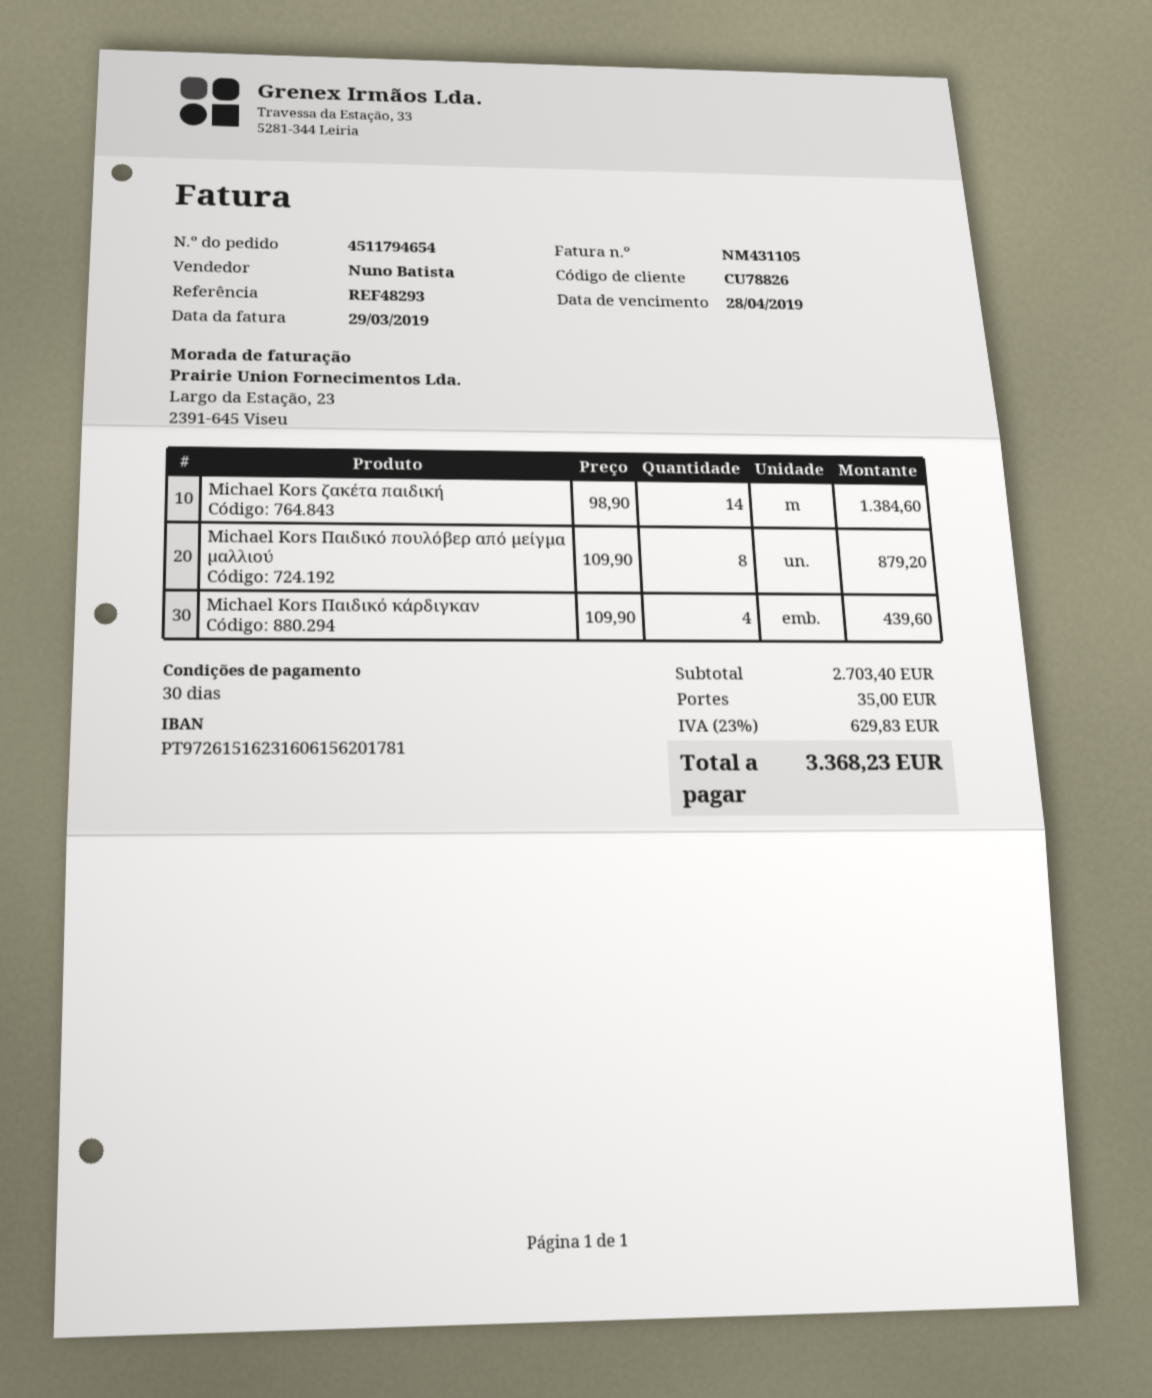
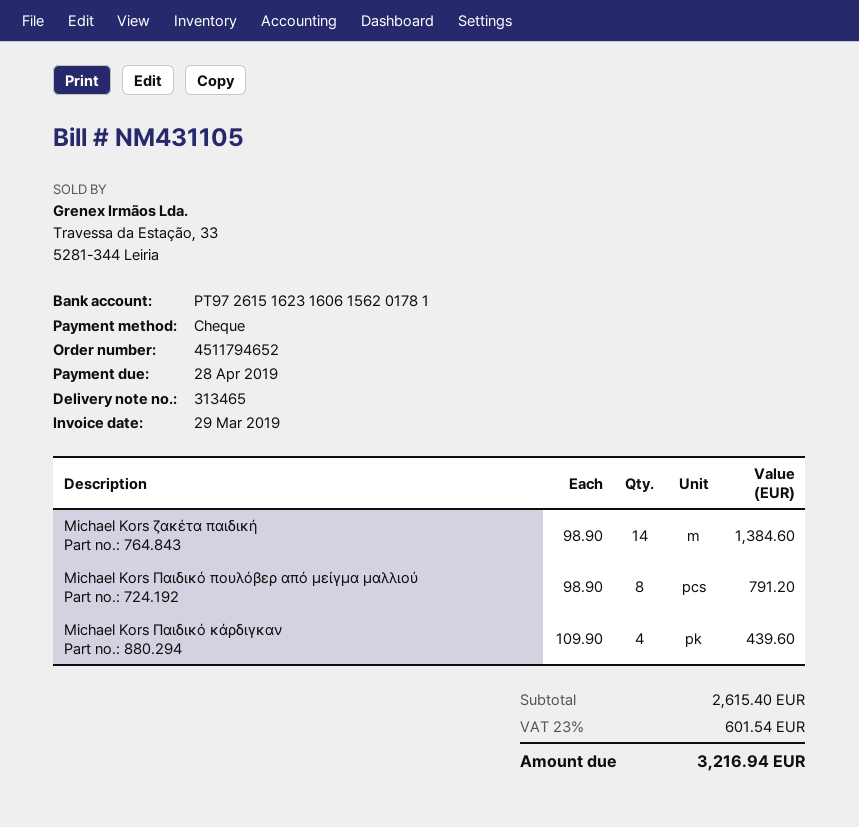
order number: 4511794654 -> 4511794652
Michael Kors Παιδικό πουλόβερ από μείγμα μαλλιού: 8 x 109.90 = 879.20 -> 8 x 98.90 = 791.20
subtotal: 2703.40 -> 2615.40
shipping: 35.00 -> none
tax: 23% = 629.83 -> 23% = 601.54
total: 3368.23 -> 3216.94

